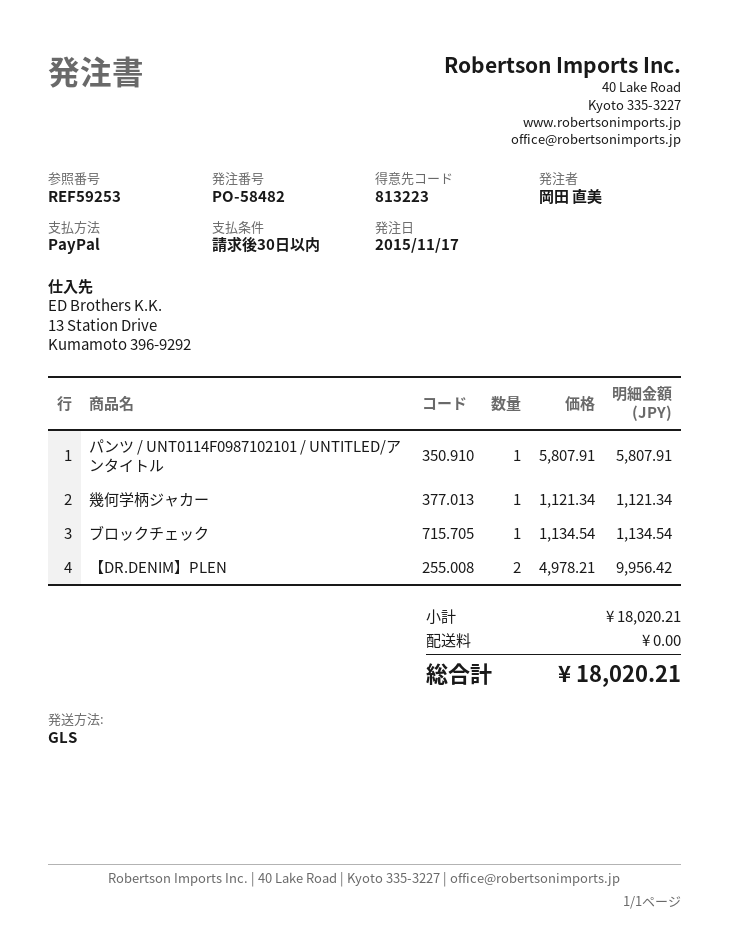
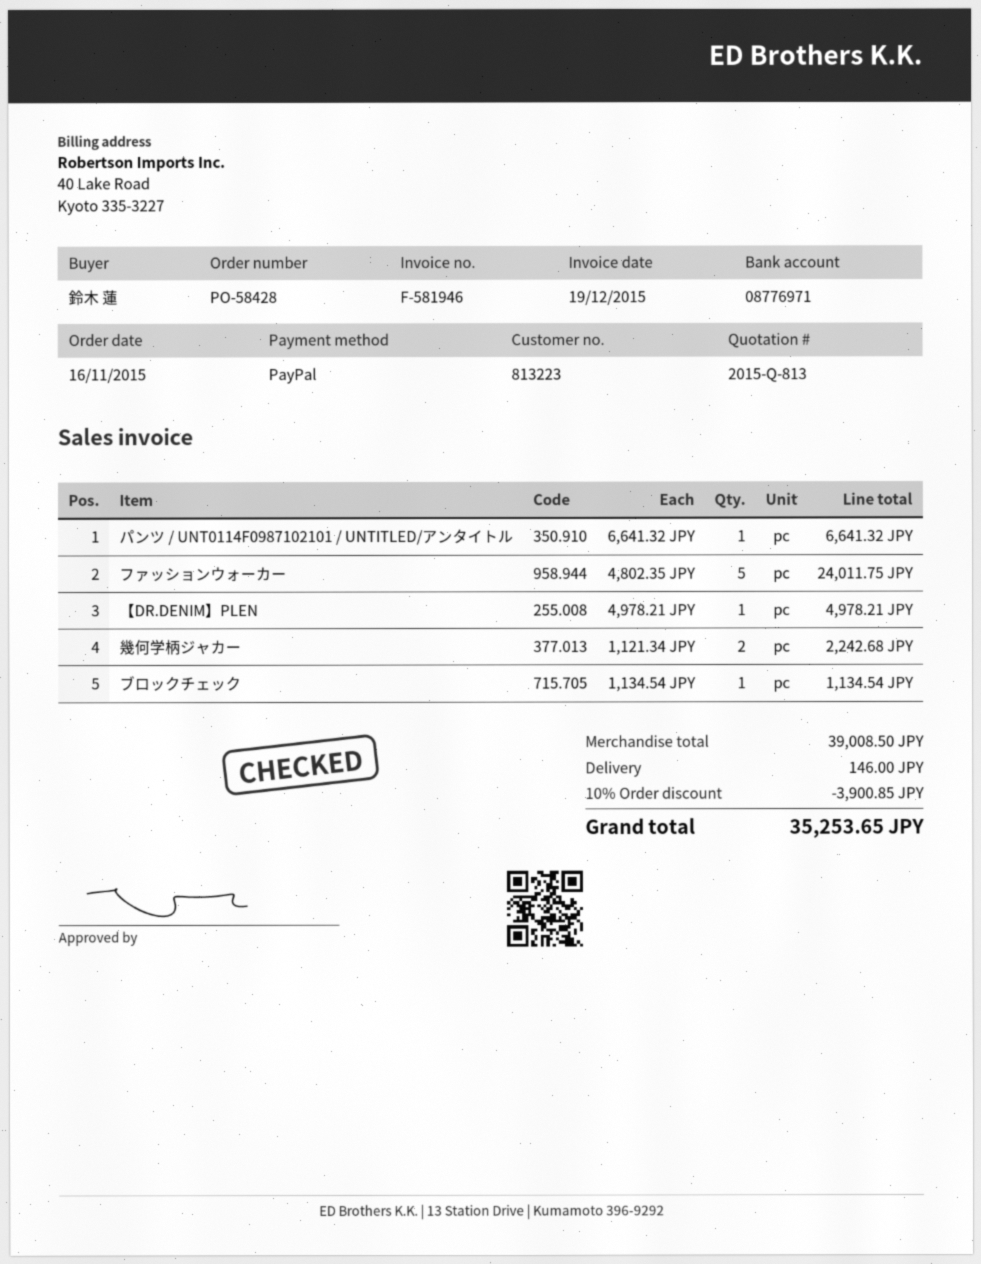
order number: PO-58482 -> PO-58428
order date: 2015-11-17 -> 2015-11-16
ordered by: 岡田 直美 -> 鈴木 蓮
パンツ / UNT0114F0987102101 / UNTITLED/アンタイトル: 1 x 5807.91 = 5807.91 -> 1 x 6641.32 = 6641.32
幾何学柄ジャカー: 1 x 1121.34 = 1121.34 -> 2 x 1121.34 = 2242.68
【DR.DENIM】PLEN: 2 x 4978.21 = 9956.42 -> 1 x 4978.21 = 4978.21
ファッションウォーカー: none -> 5 x 4802.35 = 24011.75
subtotal: 18020.21 -> 39008.50
discount: none -> 10% = 3900.85
shipping: 0.00 -> 146.00
total: 18020.21 -> 35253.65

